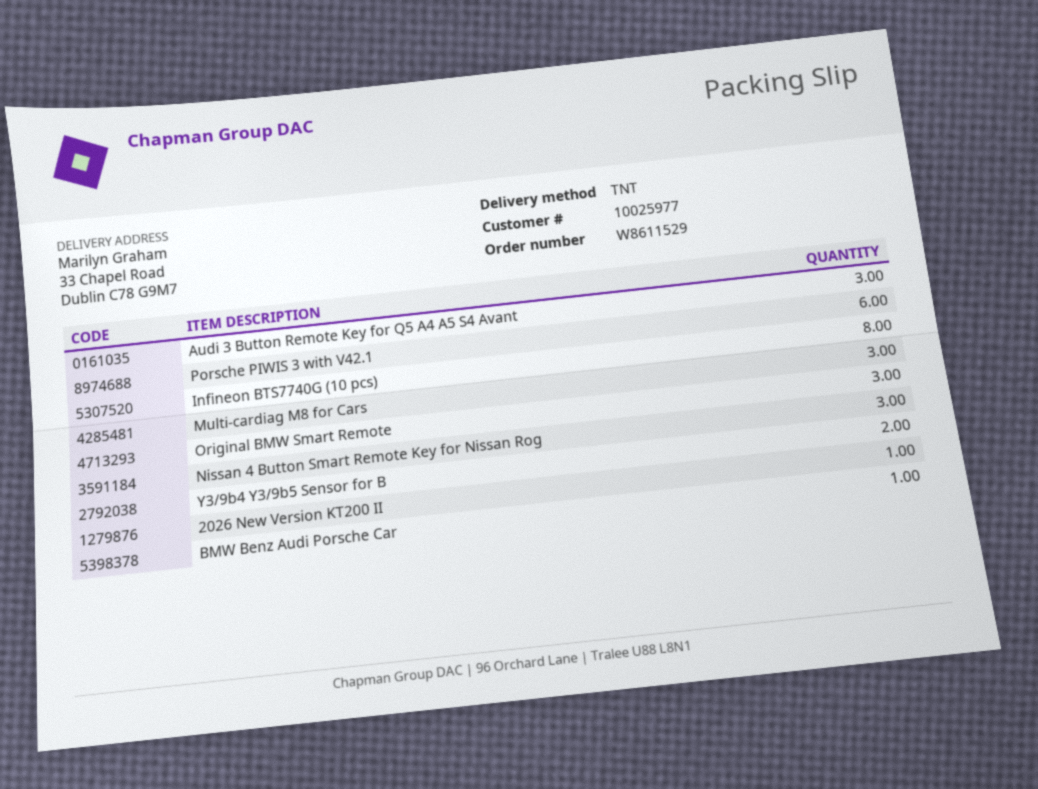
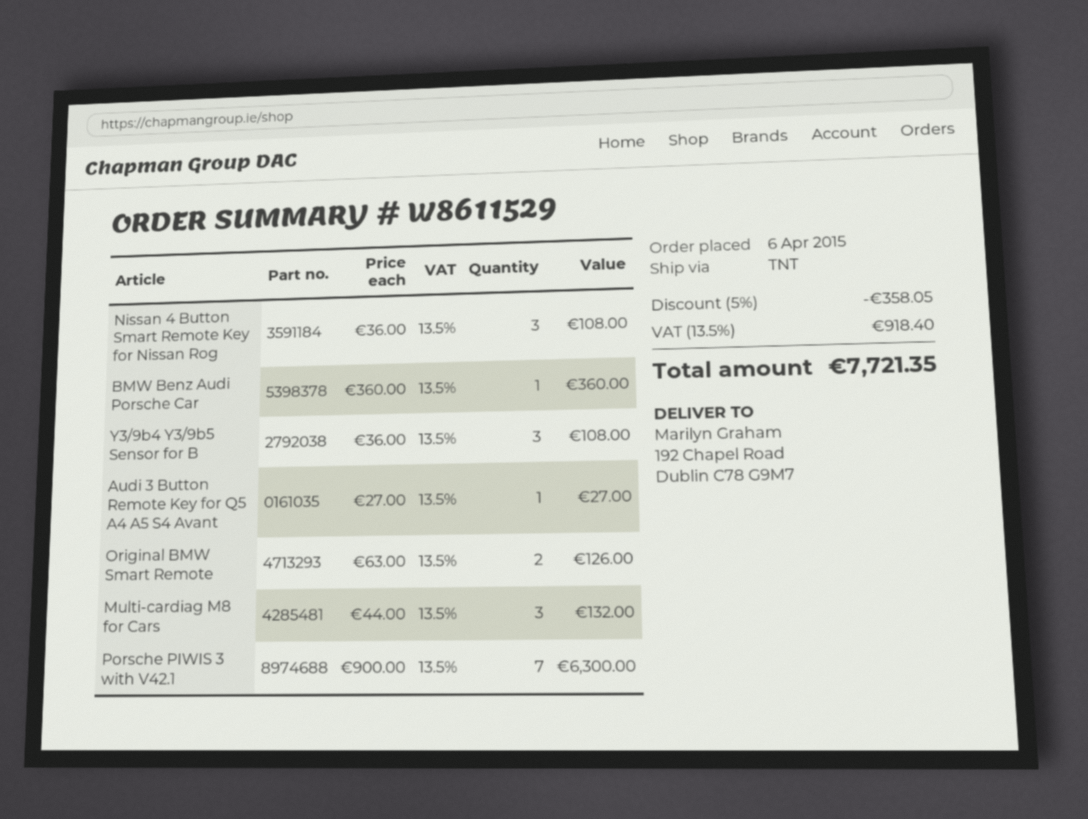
ship to: 33 Chapel Road, Dublin C78 G9M7 -> 192 Chapel Road, Dublin C78 G9M7
Audi 3 Button Remote Key for Q5 A4 A5 S4 Avant: 3 -> 1
Porsche PIWIS 3 with V42.1: 6 -> 7
Infineon BTS7740G (10 pcs): 8 -> none
Original BMW Smart Remote: 3 -> 2
Y3/9b4 Y3/9b5 Sensor for B: 2 -> 3
2026 New Version KT200 II: 1 -> none

